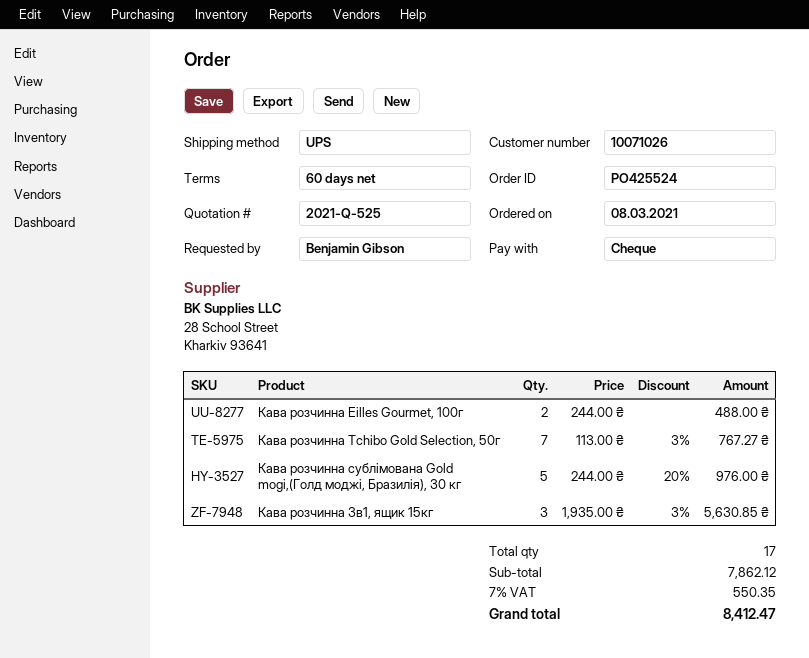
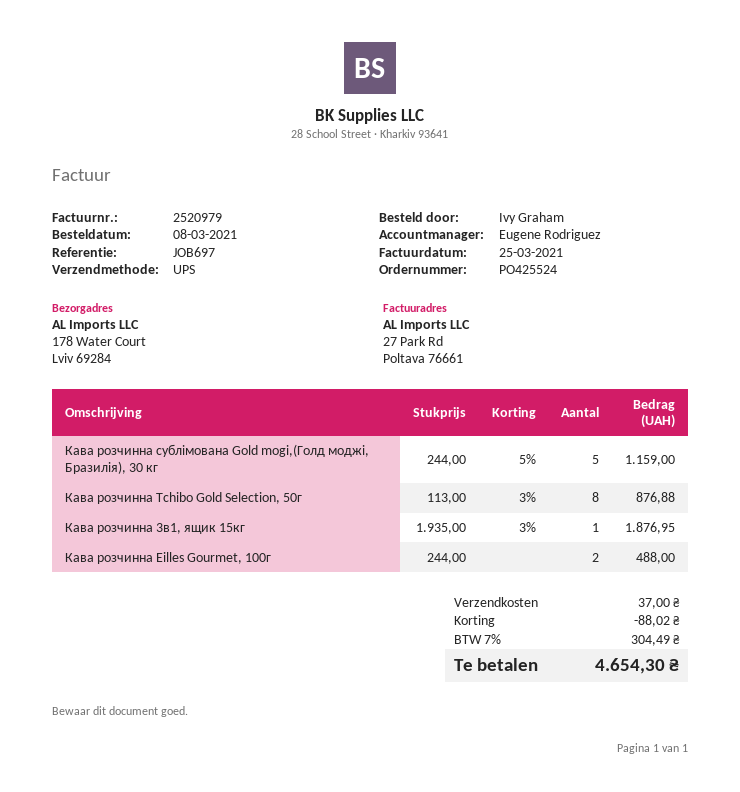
ordered by: Benjamin Gibson -> Ivy Graham
Кава розчинна Tchibo Gold Selection, 50г: 7 x 113.00 - 3% = 767.27 -> 8 x 113.00 - 3% = 876.88
Кава розчинна сублімована Gold mogi,(Голд моджі, Бразилія), 30 кг: 5 x 244.00 - 20% = 976.00 -> 5 x 244.00 - 5% = 1159.00
Кава розчинна 3в1, ящик 15кг: 3 x 1935.00 - 3% = 5630.85 -> 1 x 1935.00 - 3% = 1876.95
discount: none -> 88.02
shipping: none -> 37.00
tax: 7% = 550.35 -> 7% = 304.49
total: 8412.47 -> 4654.30

